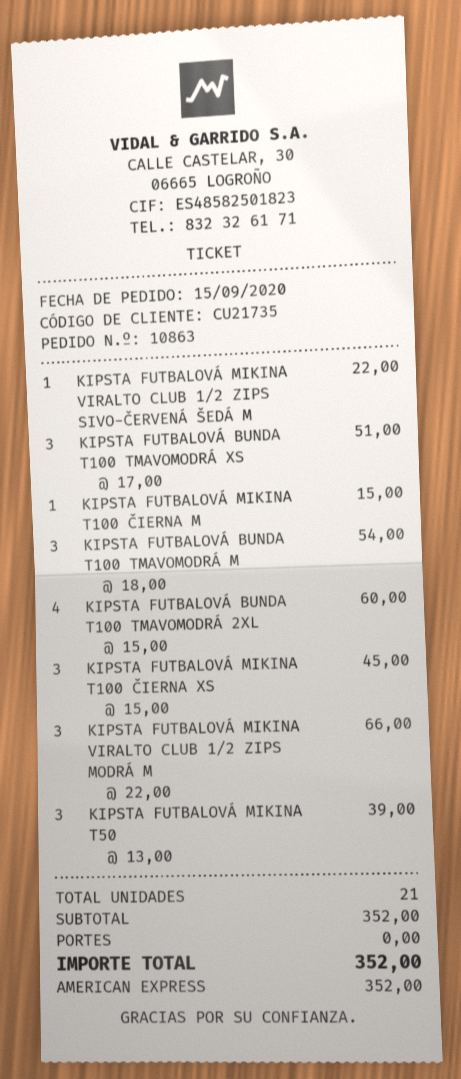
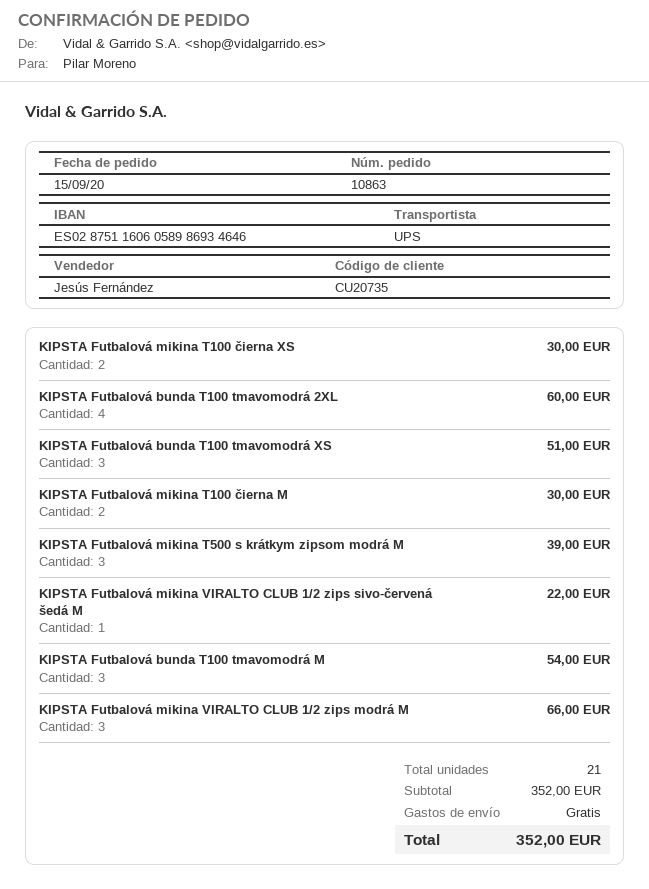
customer number: CU21735 -> CU20735
KIPSTA FUTBALOVÁ MIKINA T100 ČIERNA M: 1 for 15.00 -> 2 for 30.00
KIPSTA FUTBALOVÁ MIKINA T100 ČIERNA XS: 3 for 45.00 -> 2 for 30.00

